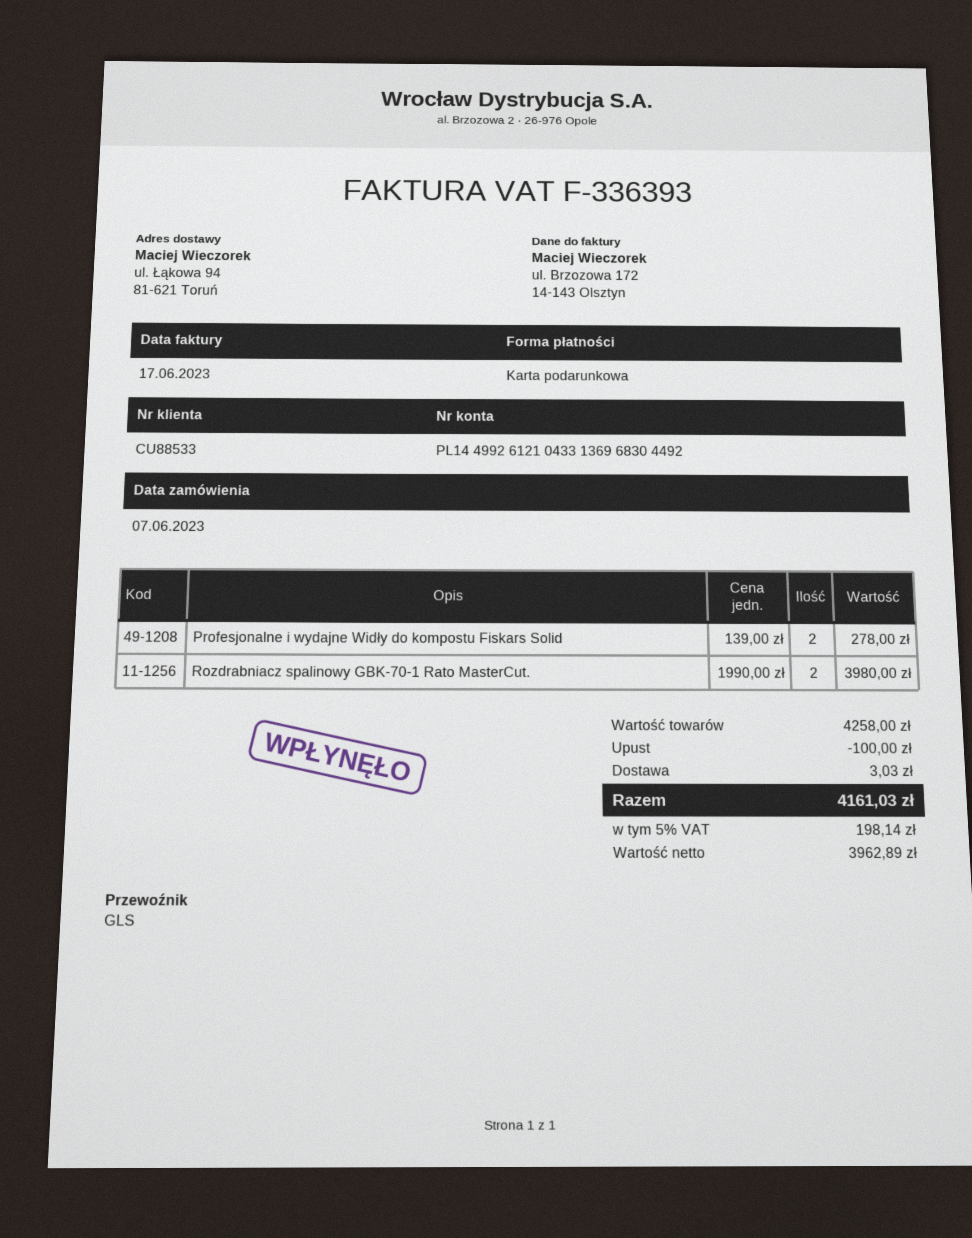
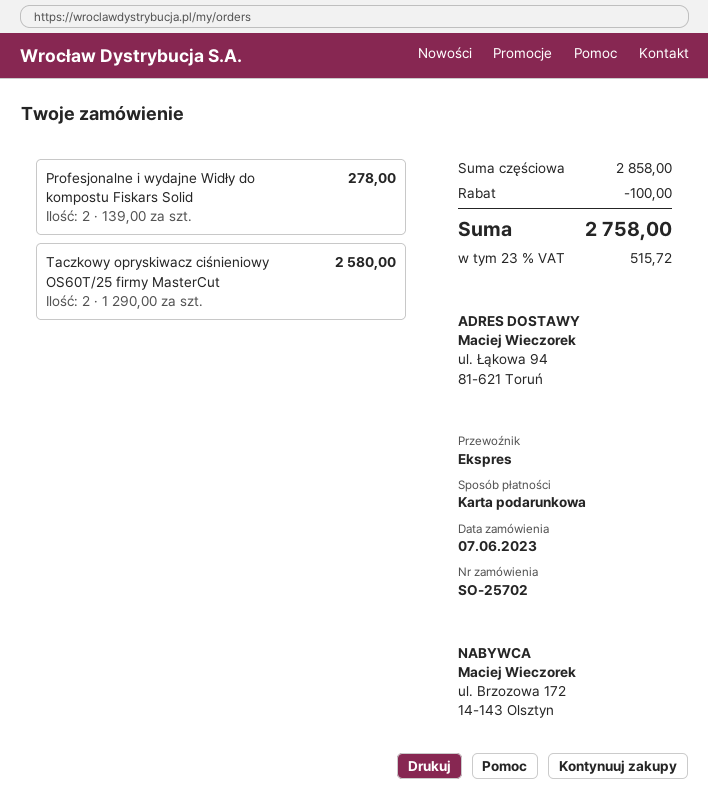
shipping method: GLS -> express
Rozdrabniacz spalinowy GBK-70-1 Rato MasterCut.: 2 x 1990.00 = 3980.00 -> none
Taczkowy opryskiwacz ciśnieniowy OS60T/25 firmy MasterCut: none -> 2 x 1290.00 = 2580.00
subtotal: 4258.00 -> 2858.00
shipping: 3.03 -> none
tax: 5% = 198.14 -> 23% = 515.72
total: 4161.03 -> 2758.00

